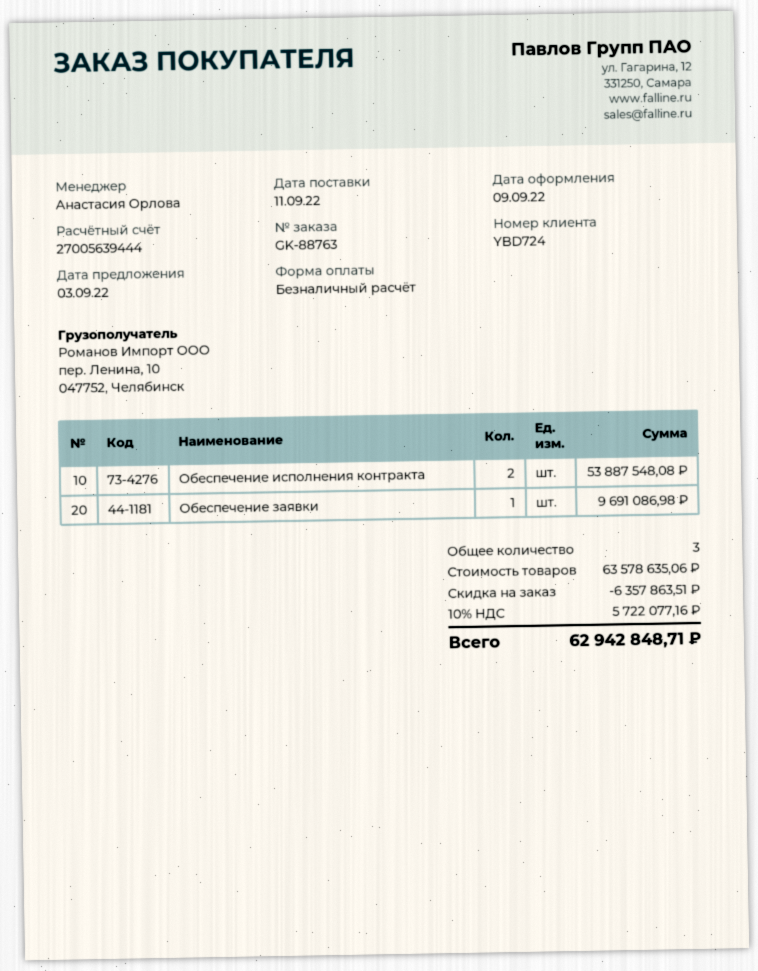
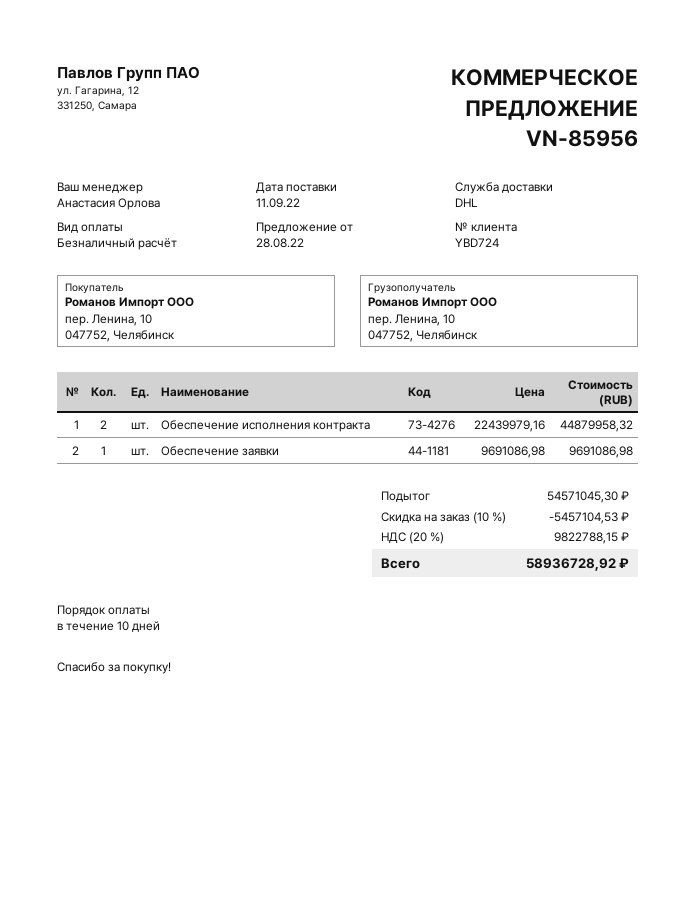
quote date: 2022-09-03 -> 2022-08-28
Обеспечение исполнения контракта: 2 for 53887548.08 -> 2 for 44879958.32
subtotal: 63578635.06 -> 54571045.30
discount: 6357863.51 -> 5457104.53
tax: 10% = 5722077.16 -> 20% = 9822788.15
total: 62942848.71 -> 58936728.92

